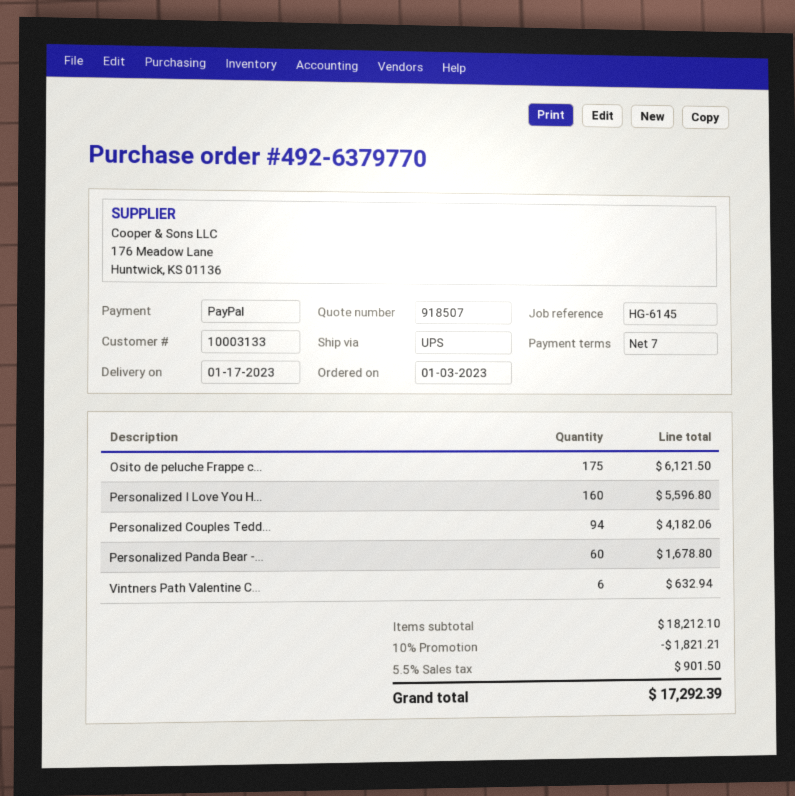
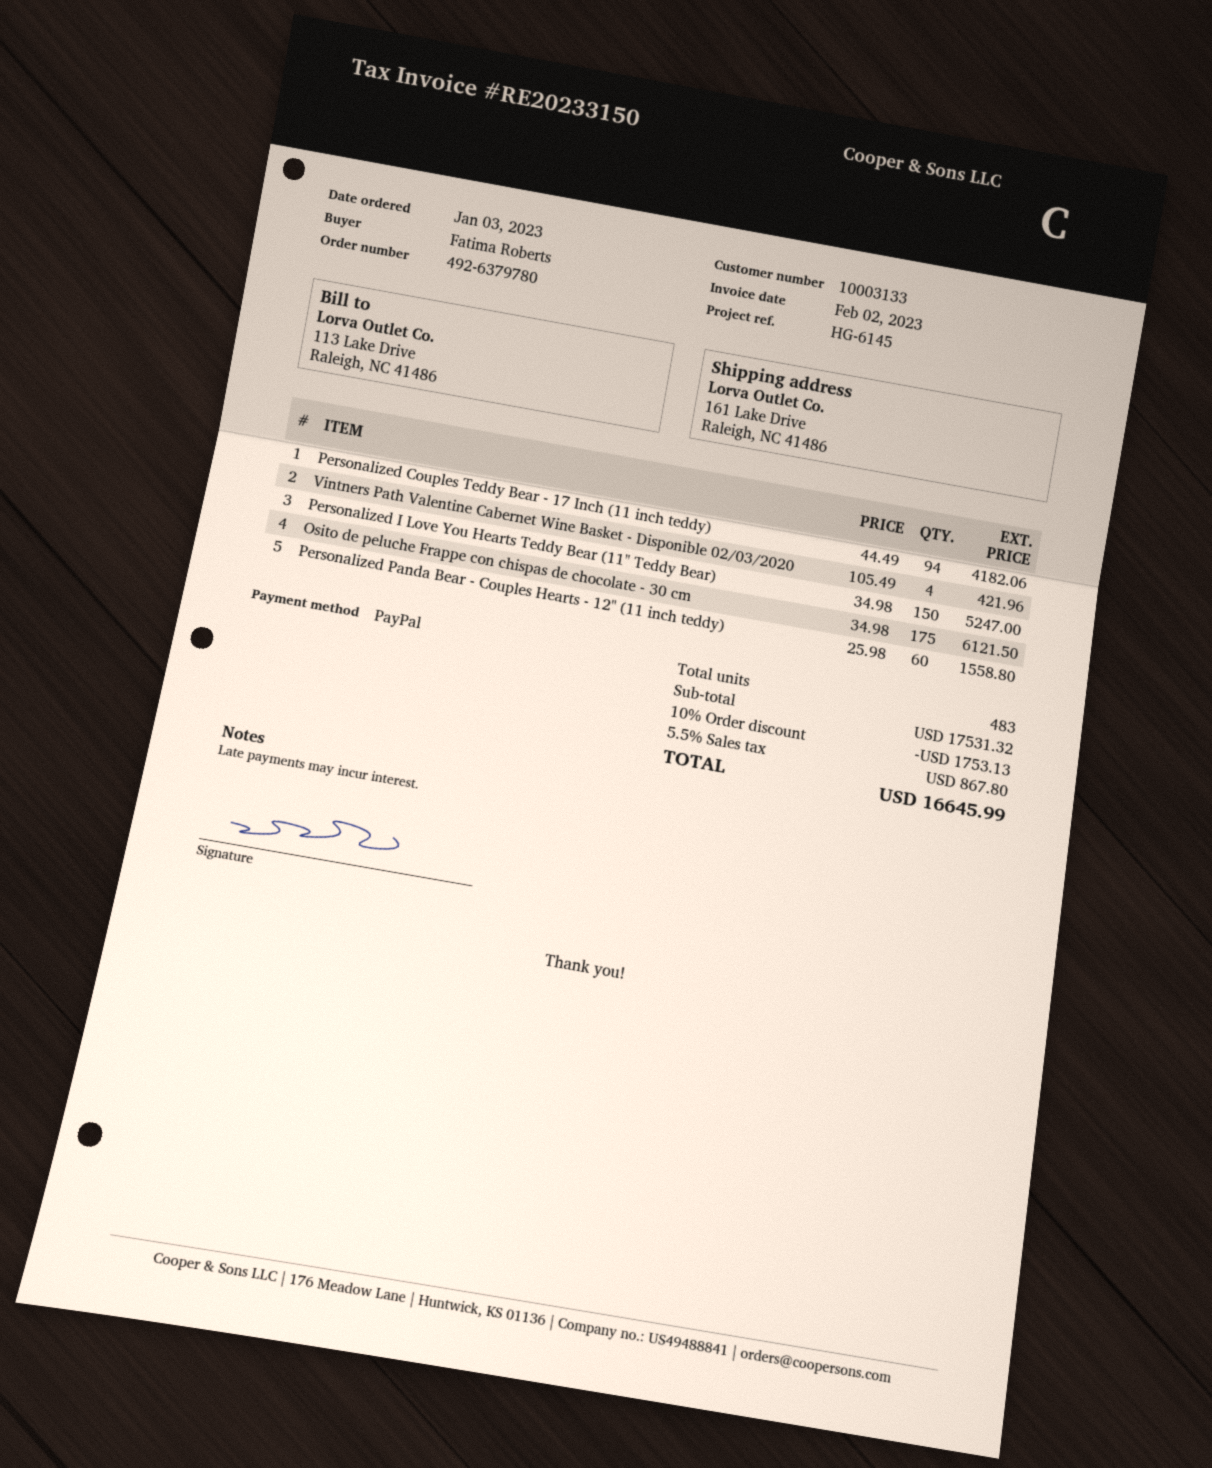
order number: 492-6379770 -> 492-6379780
Personalized I Love You H...: 160 for 5596.80 -> 150 for 5247.00
Personalized Panda Bear -...: 60 for 1678.80 -> 60 for 1558.80
Vintners Path Valentine C...: 6 for 632.94 -> 4 for 421.96
subtotal: 18212.10 -> 17531.32
discount: 10% = 1821.21 -> 10% = 1753.13
tax: 5.5% = 901.50 -> 5.5% = 867.80
total: 17292.39 -> 16645.99

